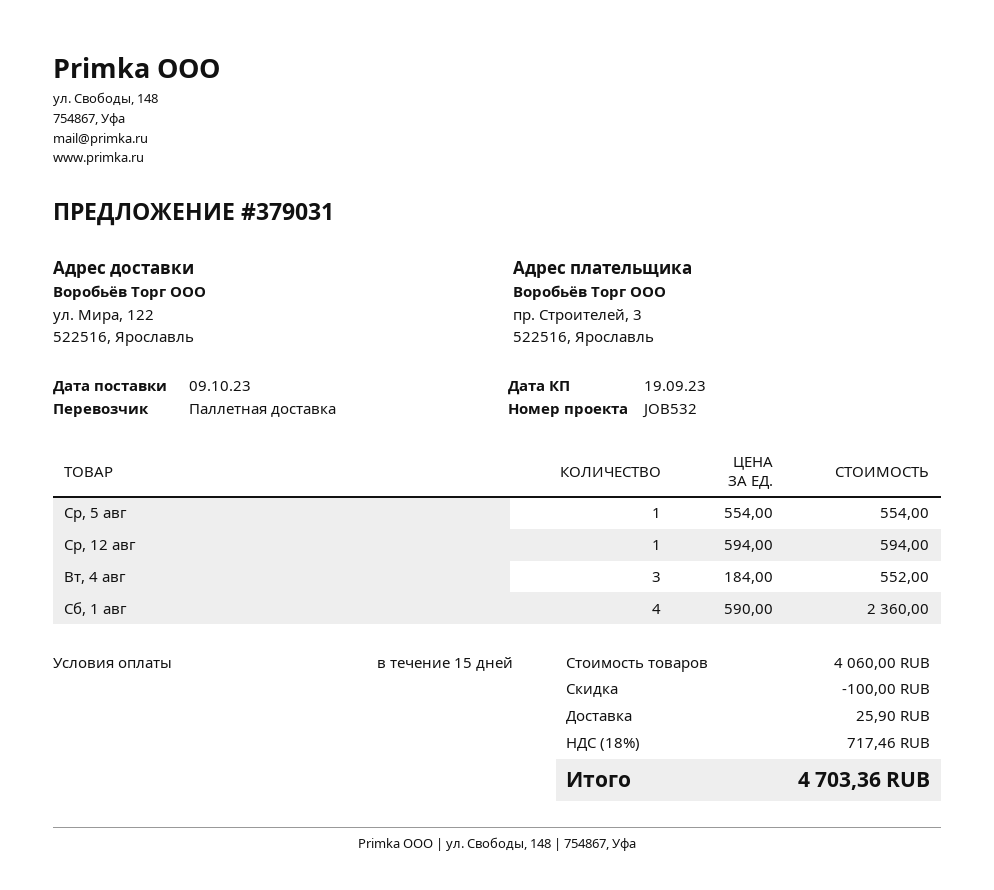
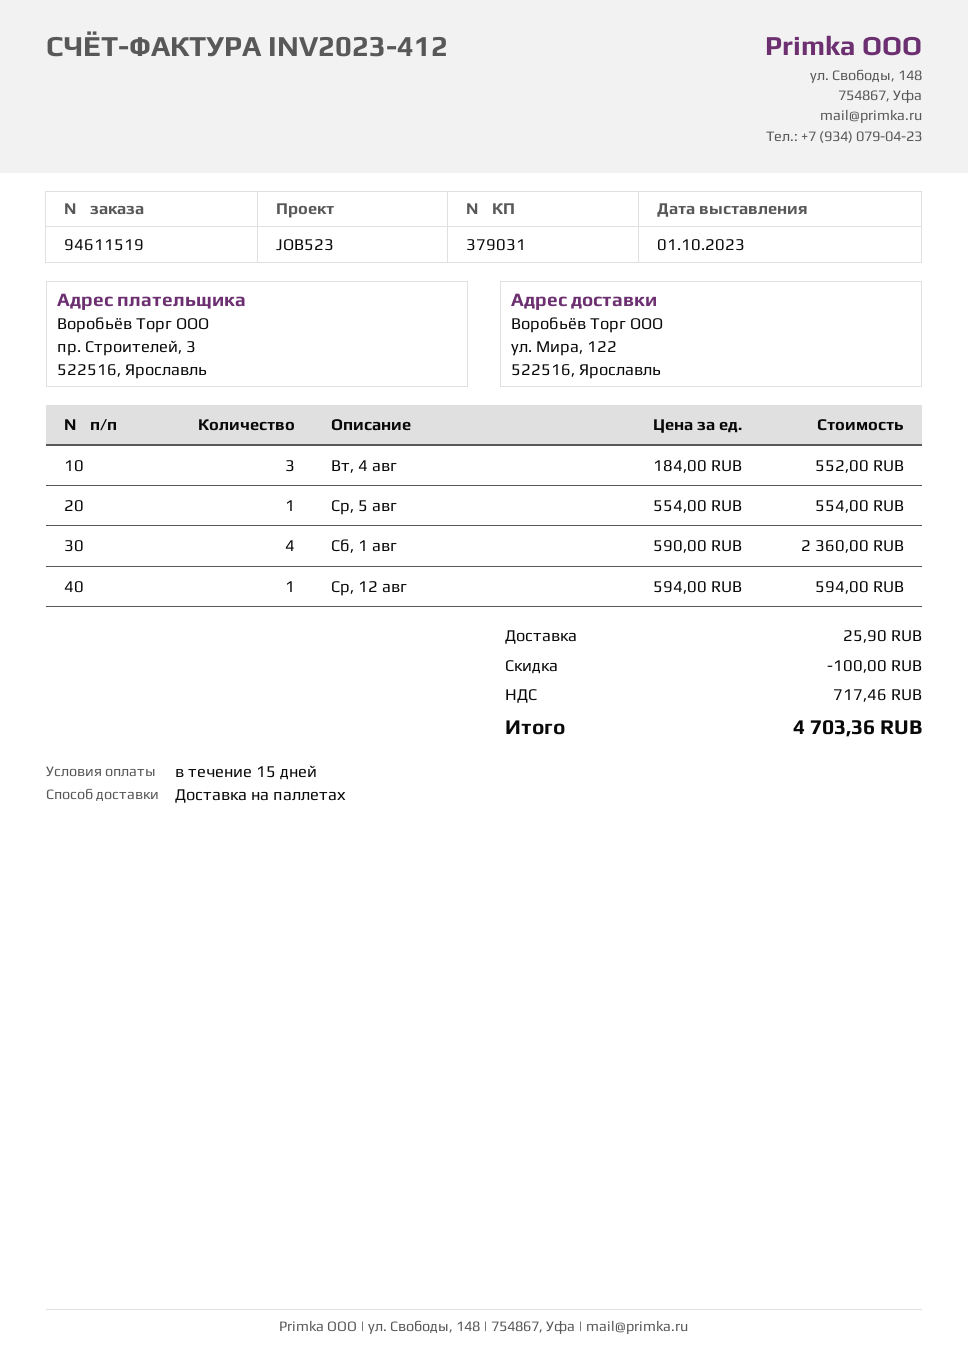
reference: JOB532 -> JOB523

